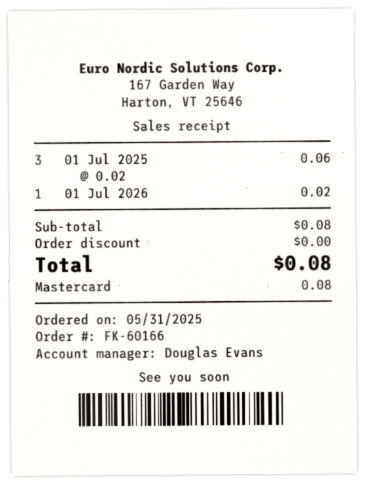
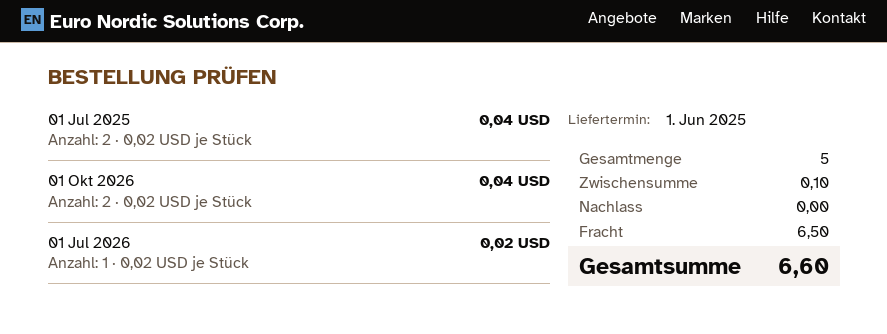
01 Jul 2025: 3 x 0.02 = 0.06 -> 2 x 0.02 = 0.04
01 Okt 2026: none -> 2 x 0.02 = 0.04
subtotal: 0.08 -> 0.10
shipping: none -> 6.50
total: 0.08 -> 6.60

